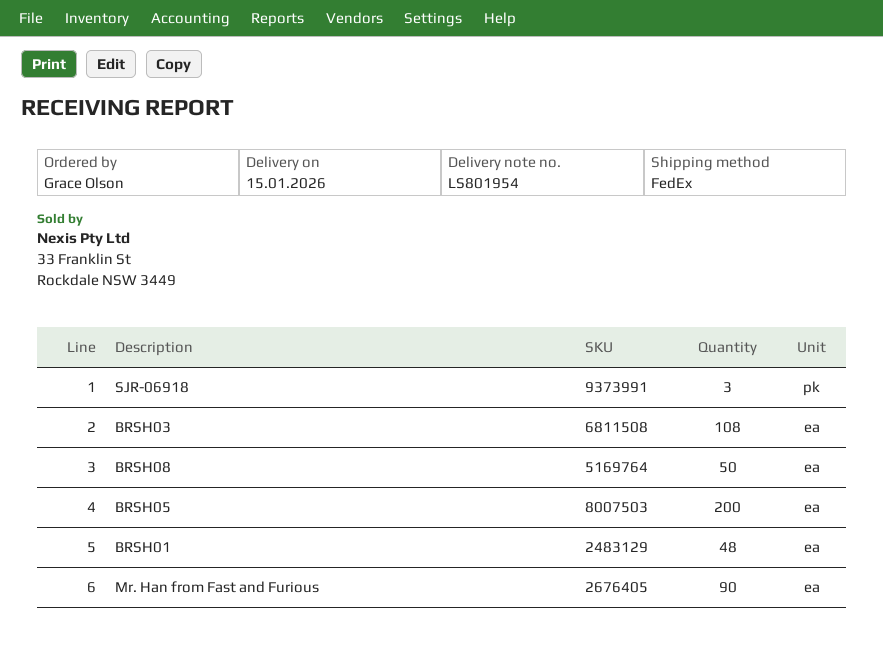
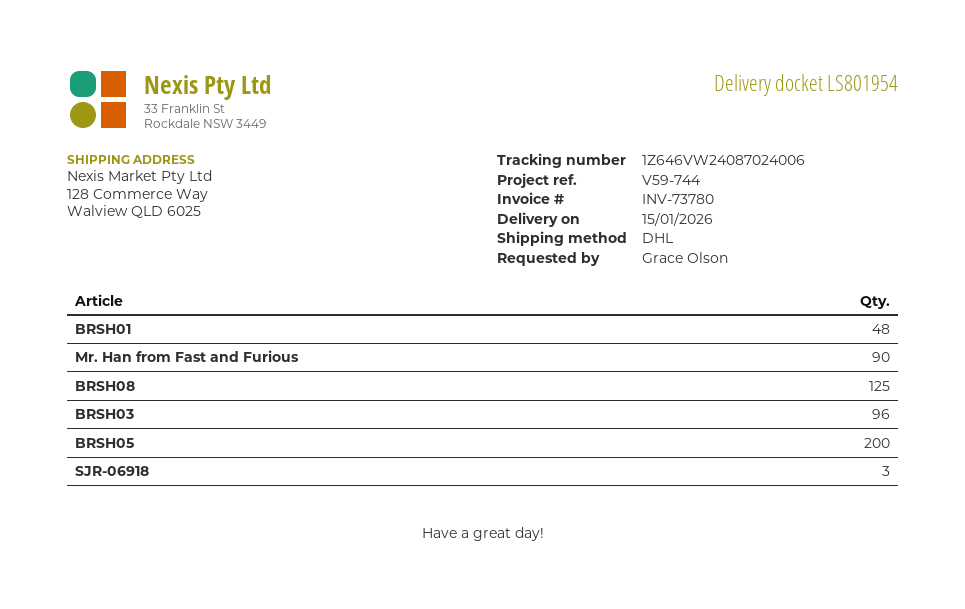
shipping method: FedEx -> DHL
BRSH03: 108 -> 96
BRSH08: 50 -> 125

